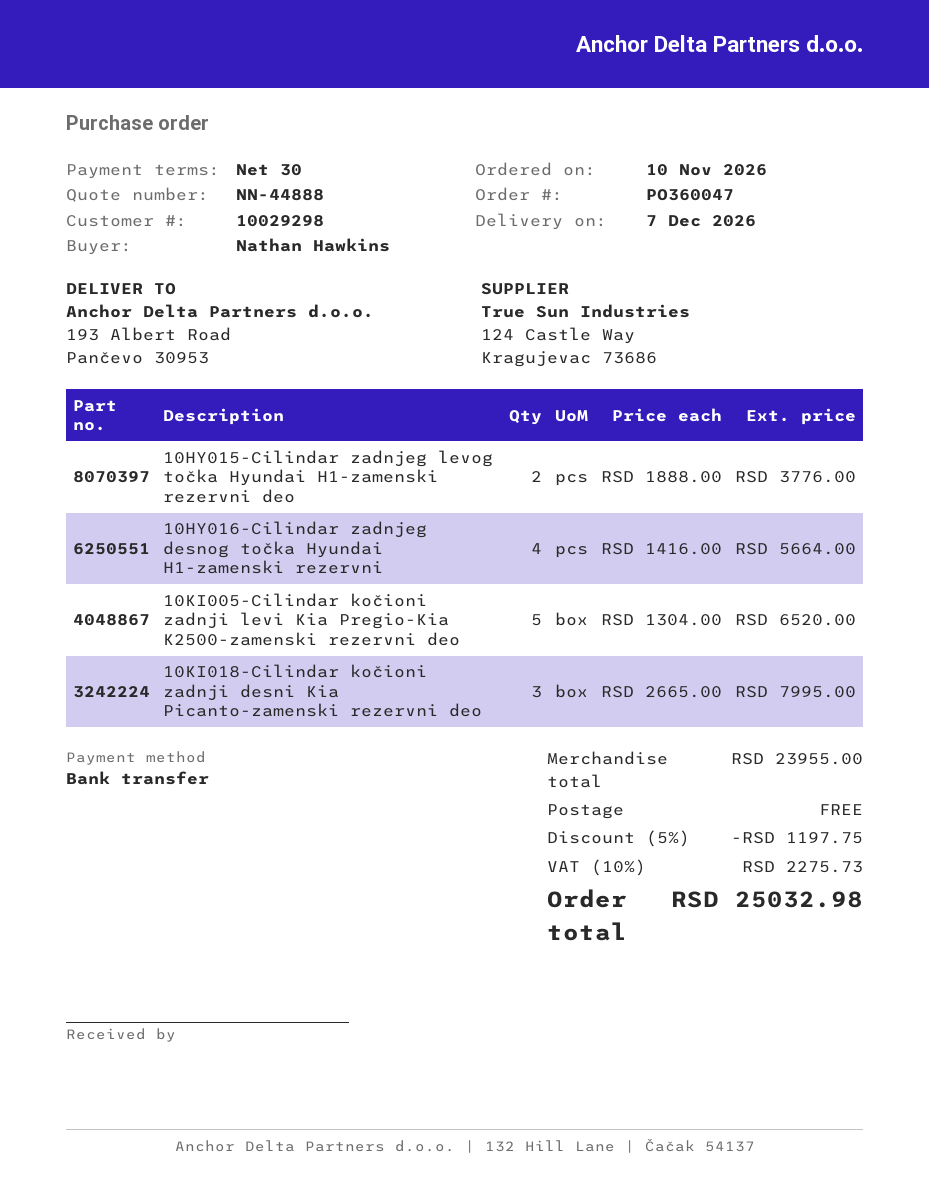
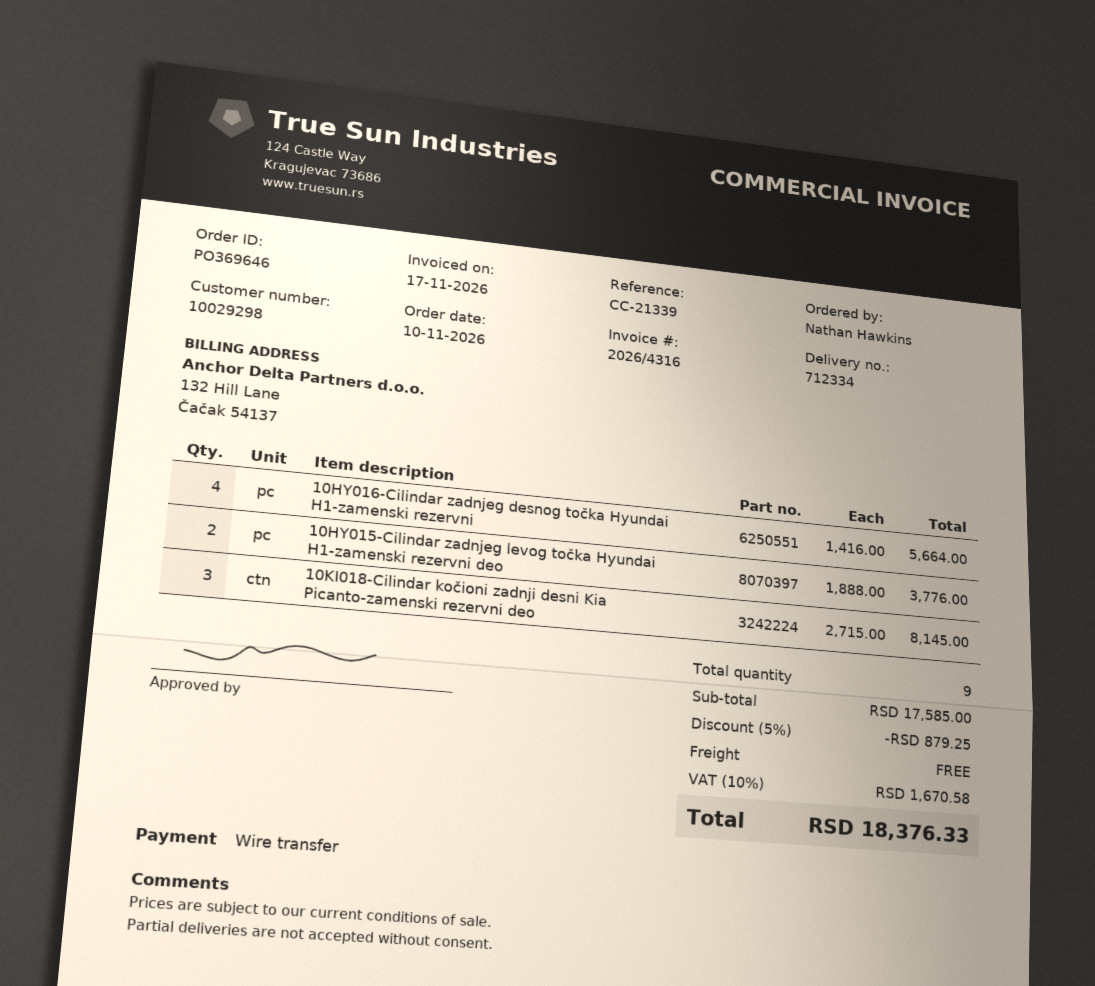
order number: PO360047 -> PO369646
10KI005-Cilindar kočioni zadnji levi Kia Pregio-Kia K2500-zamenski rezervni deo: 5 x 1304.00 = 6520.00 -> none
10KI018-Cilindar kočioni zadnji desni Kia Picanto-zamenski rezervni deo: 3 x 2665.00 = 7995.00 -> 3 x 2715.00 = 8145.00
subtotal: 23955.00 -> 17585.00
discount: 5% = 1197.75 -> 5% = 879.25
tax: 10% = 2275.73 -> 10% = 1670.58
total: 25032.98 -> 18376.33

